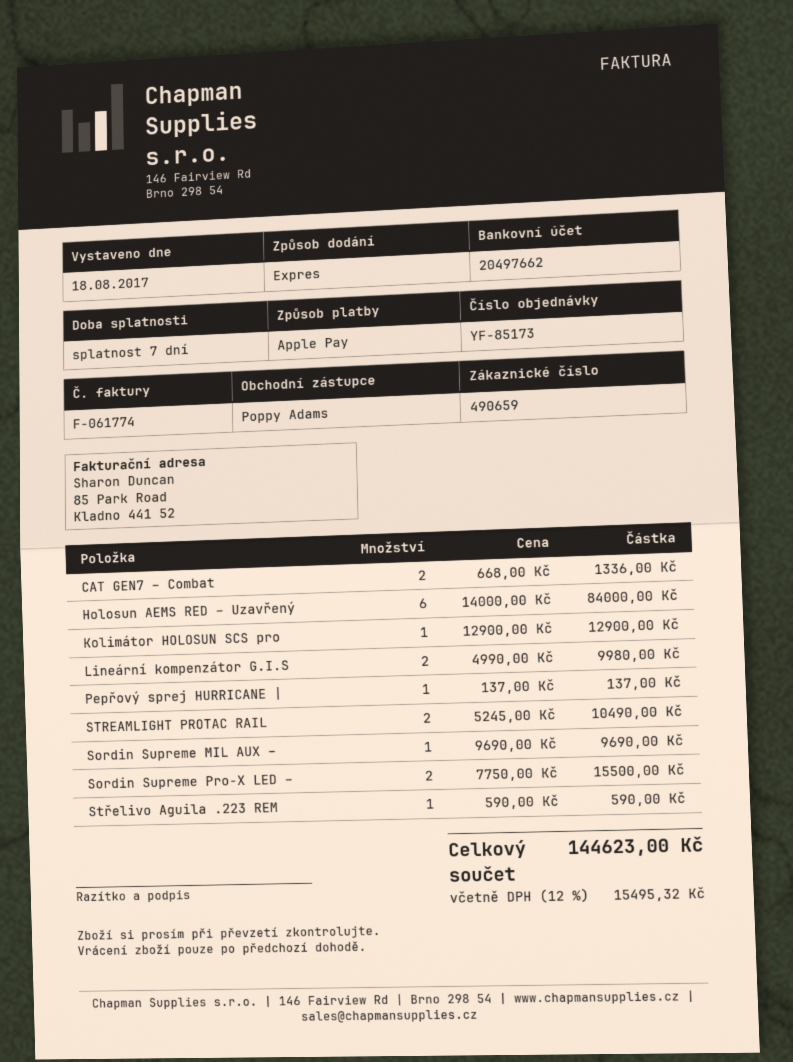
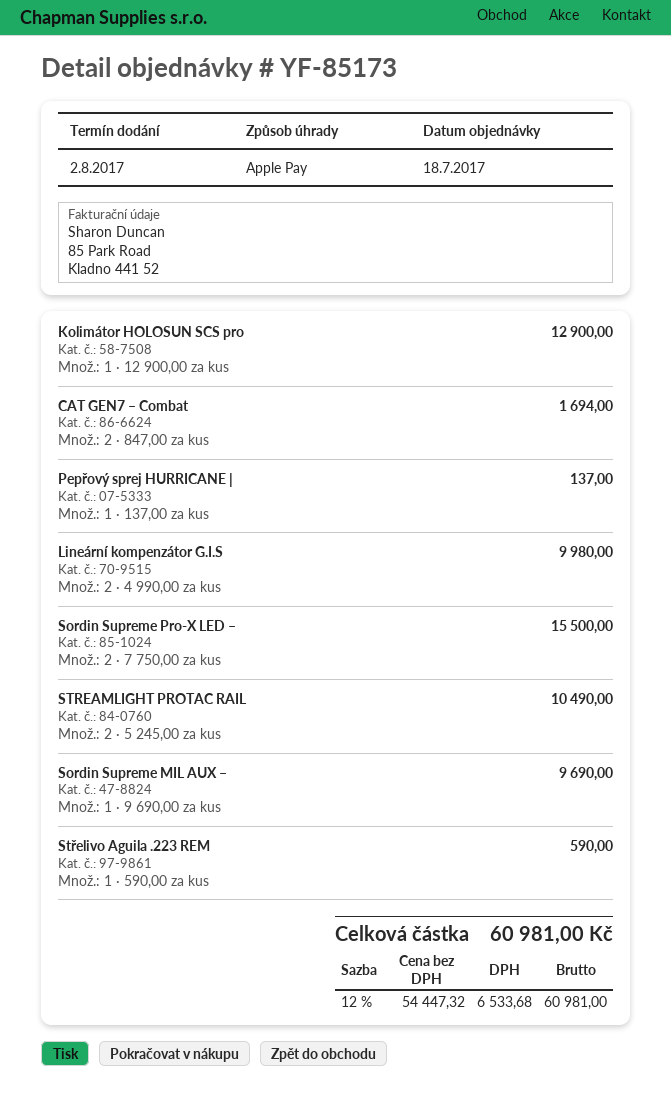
CAT GEN7 – Combat: 2 x 668.00 = 1336.00 -> 2 x 847.00 = 1694.00
Holosun AEMS RED – Uzavřený: 6 x 14000.00 = 84000.00 -> none
tax: 12% = 15495.32 -> 12% = 6533.68
total: 144623.00 -> 60981.00

